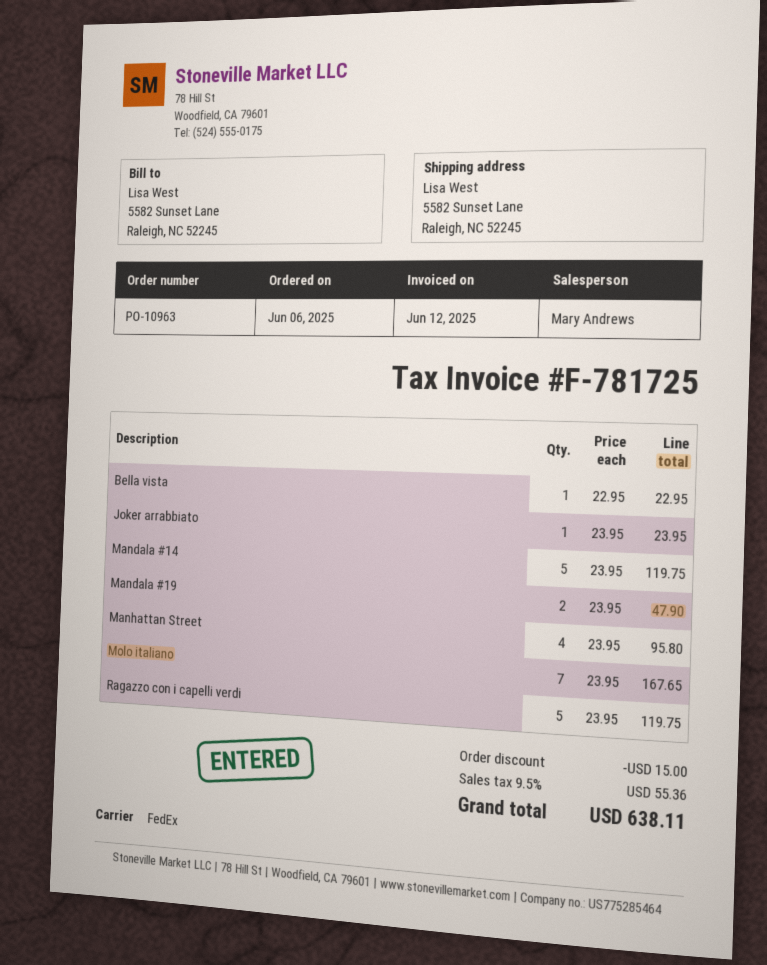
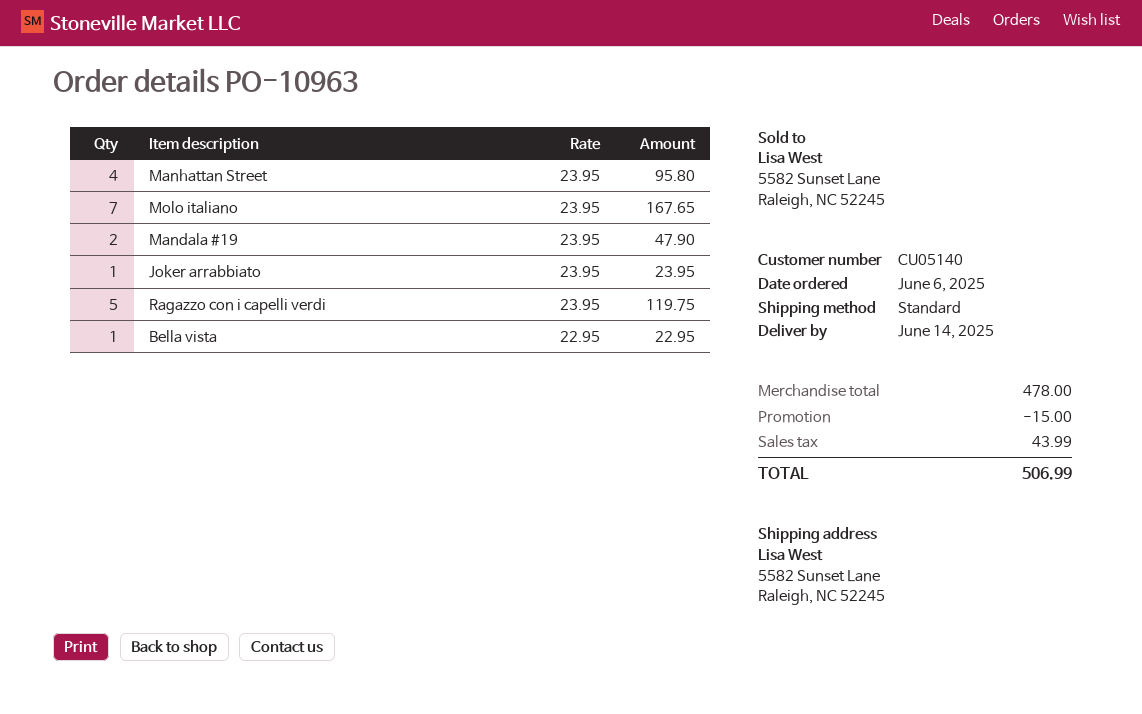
shipping method: FedEx -> standard
Mandala #14: 5 x 23.95 = 119.75 -> none
tax: 55.36 -> 43.99
total: 638.11 -> 506.99

